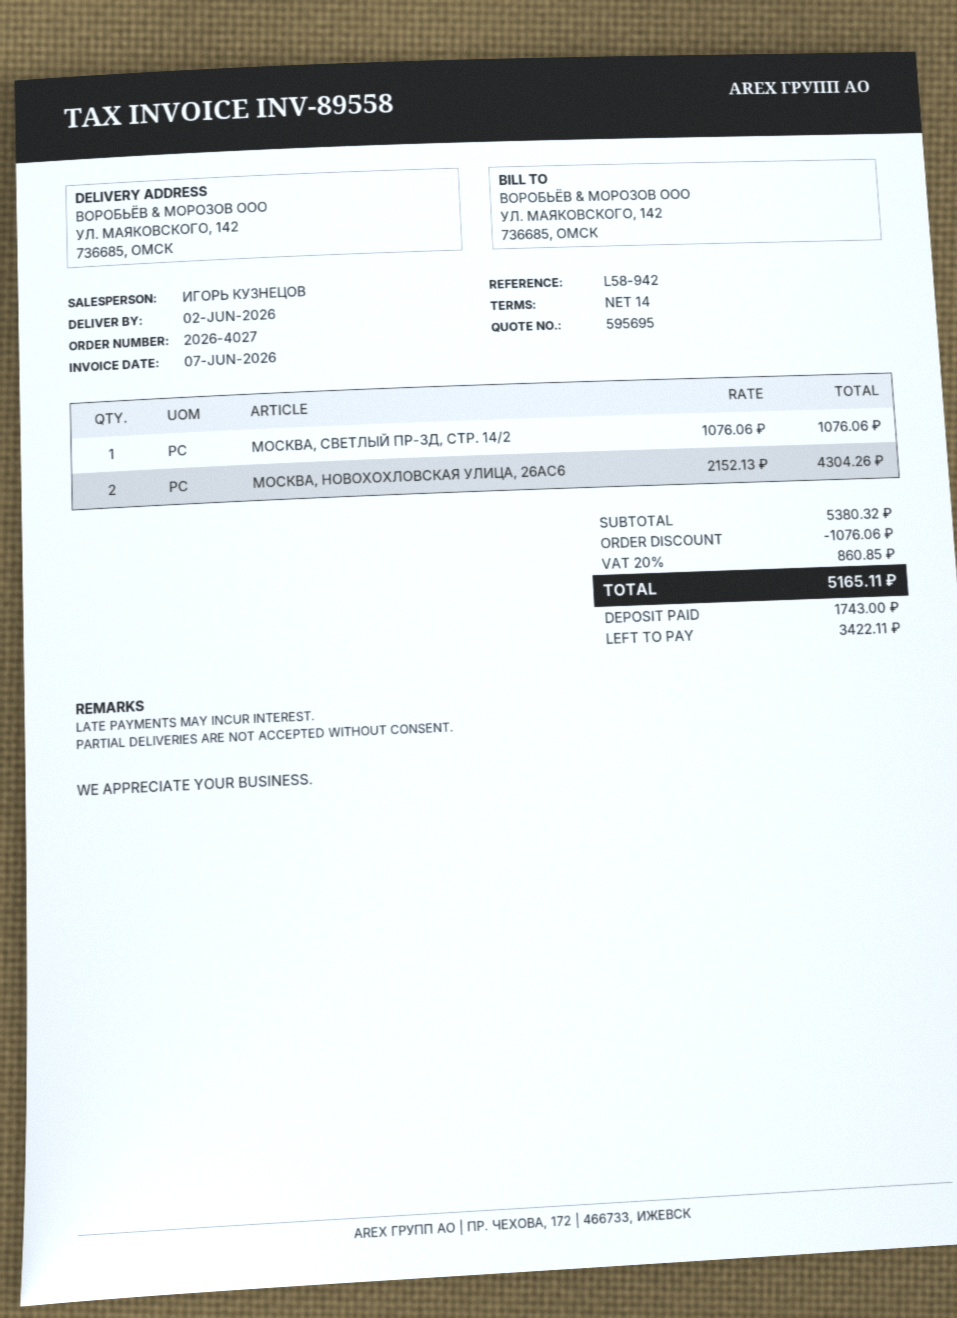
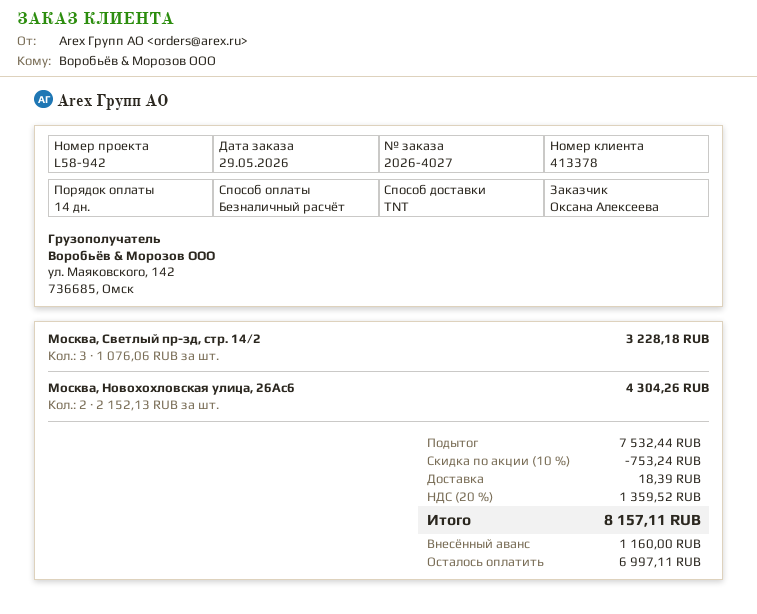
МОСКВА, СВЕТЛЫЙ ПР-ЗД, СТР. 14/2: 1 x 1076.06 = 1076.06 -> 3 x 1076.06 = 3228.18
subtotal: 5380.32 -> 7532.44
discount: 1076.06 -> 753.24
shipping: none -> 18.39
tax: 20% = 860.85 -> 20% = 1359.52
total: 5165.11 -> 8157.11
deposit: 1743.00 -> 1160.00
balance: 3422.11 -> 6997.11

